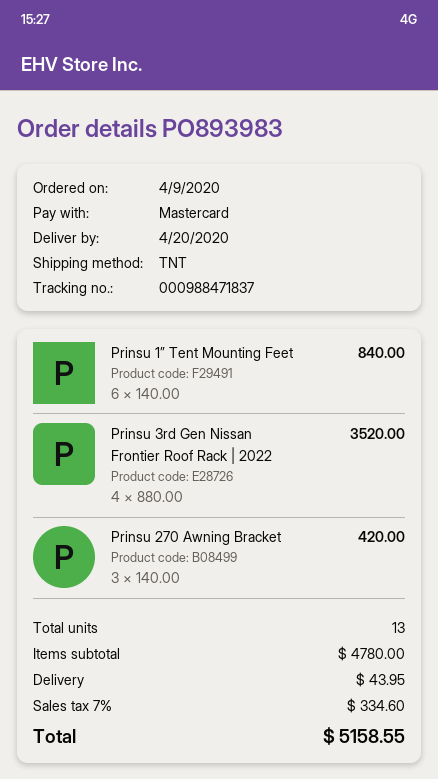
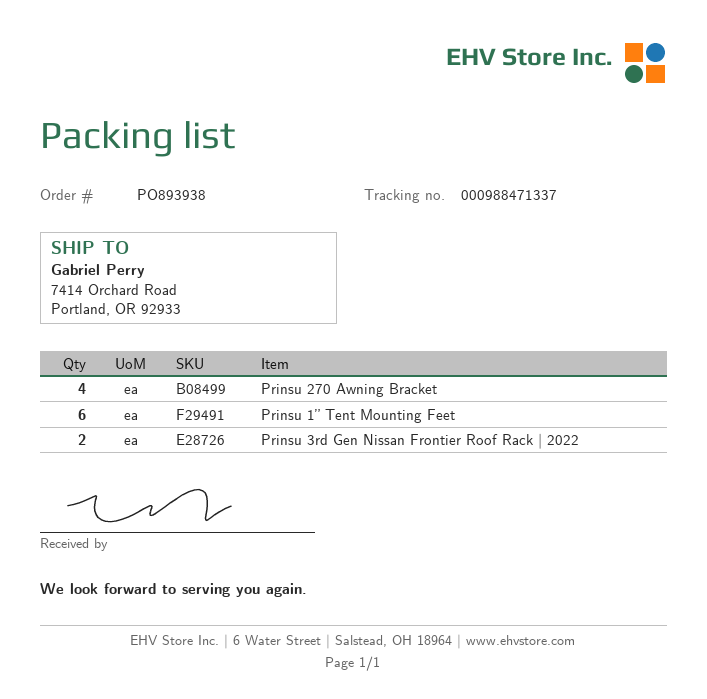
order number: PO893983 -> PO893938
tracking number: 000988471837 -> 000988471337
Prinsu 3rd Gen Nissan Frontier Roof Rack | 2022: 4 -> 2
Prinsu 270 Awning Bracket: 3 -> 4

